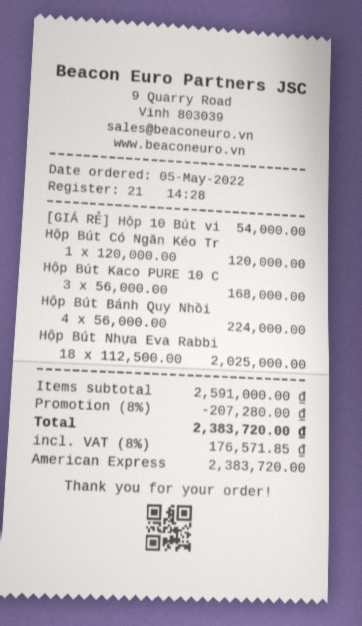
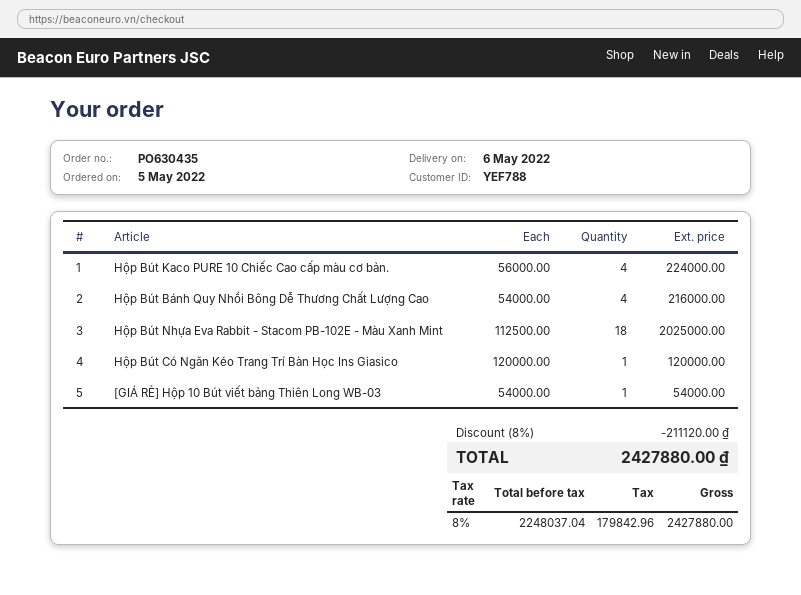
Hộp Bút Kaco PURE 10 C: 3 x 56000.00 = 168000.00 -> 4 x 56000.00 = 224000.00
Hộp Bút Bánh Quy Nhồi: 4 x 56000.00 = 224000.00 -> 4 x 54000.00 = 216000.00
discount: 8% = 207280.00 -> 8% = 211120.00
tax: 8% = 176571.85 -> 8% = 179842.96
total: 2383720.00 -> 2427880.00

